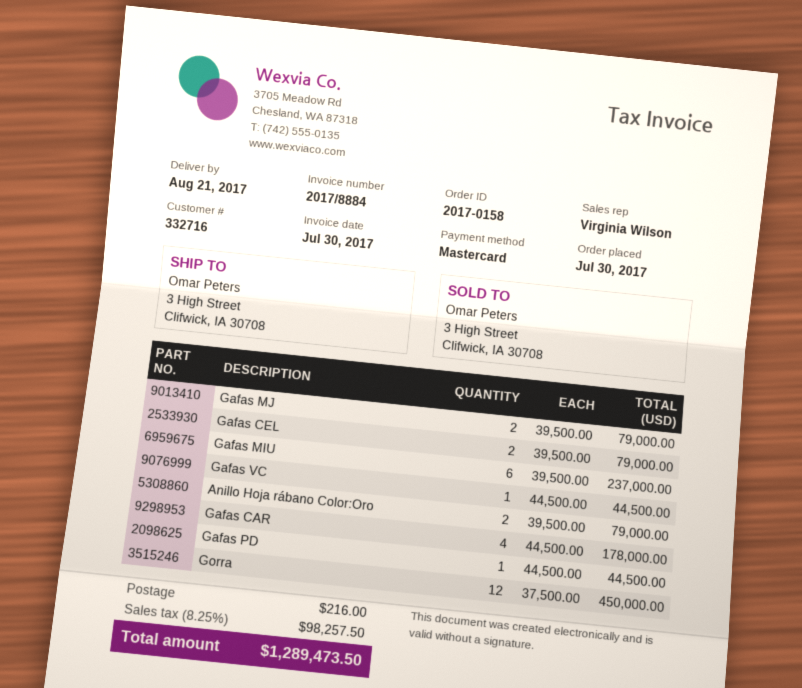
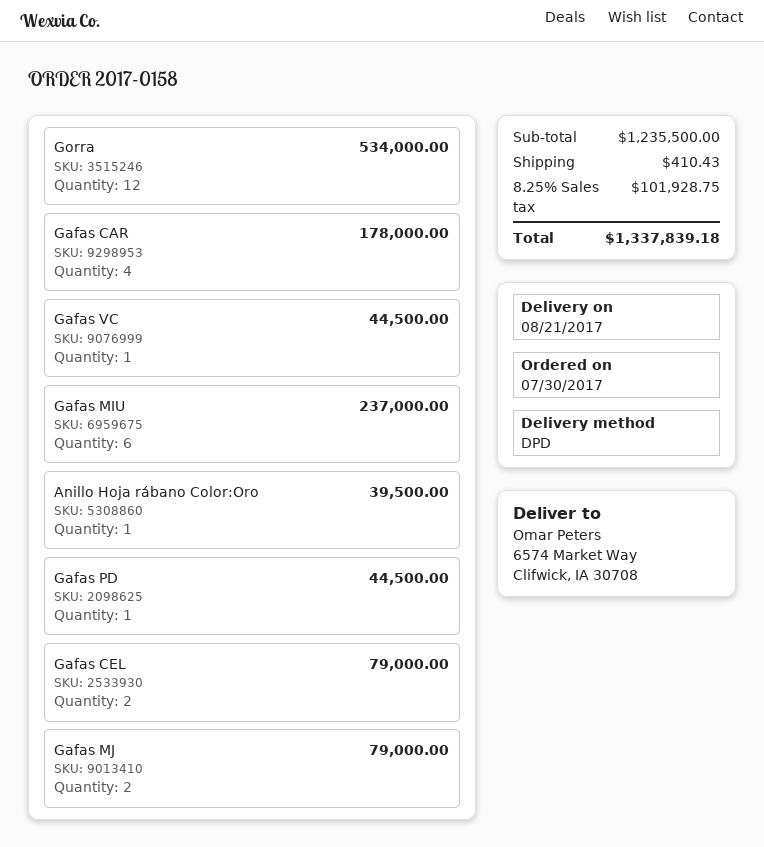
ship to: 3 High Street, Clifwick, IA 30708 -> 6574 Market Way, Clifwick, IA 30708
Anillo Hoja rábano Color:Oro: 2 for 79000.00 -> 1 for 39500.00
Gorra: 12 for 450000.00 -> 12 for 534000.00
shipping: 216.00 -> 410.43
tax: 8.25% = 98257.50 -> 8.25% = 101928.75
total: 1289473.50 -> 1337839.18

